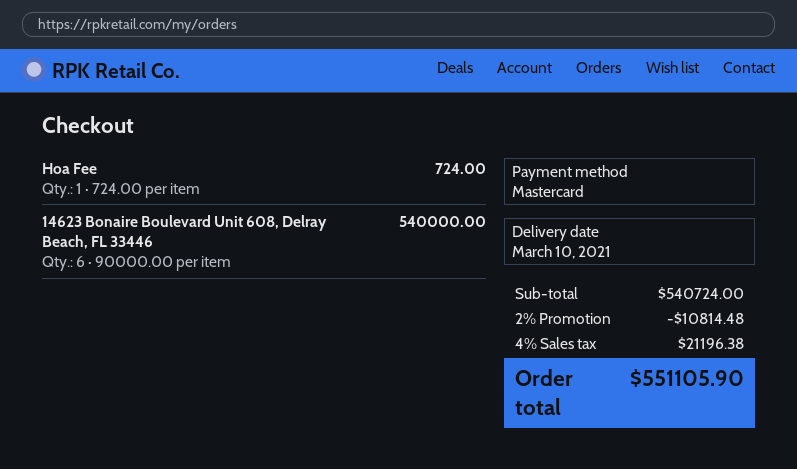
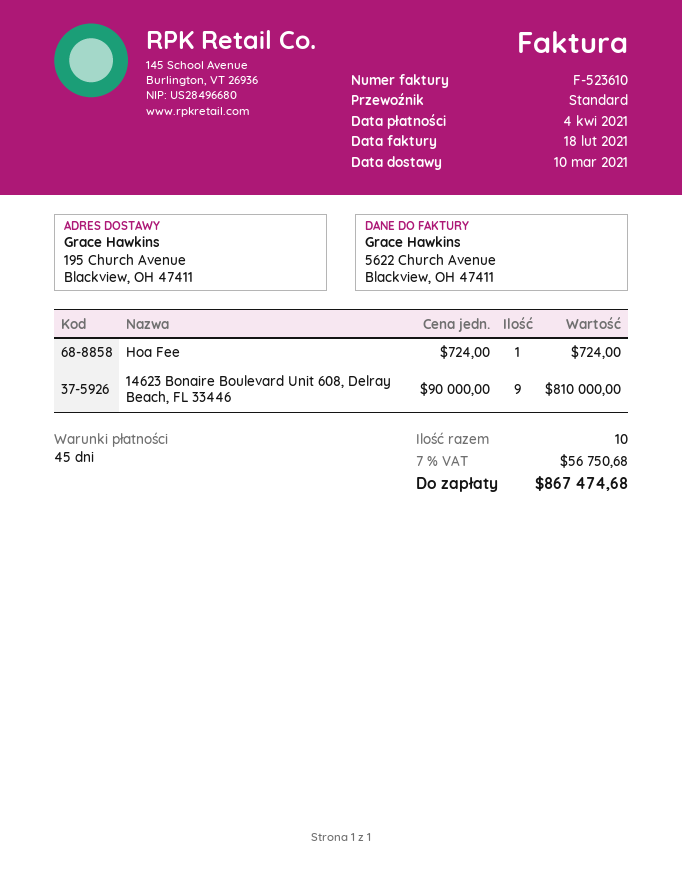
14623 Bonaire Boulevard Unit 608, Delray Beach, FL 33446: 6 x 90000.00 = 540000.00 -> 9 x 90000.00 = 810000.00
discount: 2% = 10814.48 -> none
tax: 4% = 21196.38 -> 7% = 56750.68
total: 551105.90 -> 867474.68

